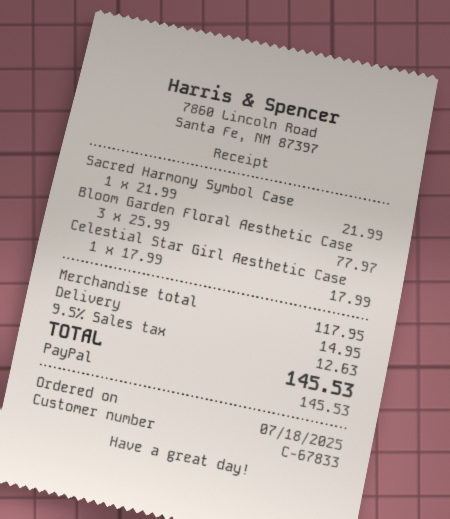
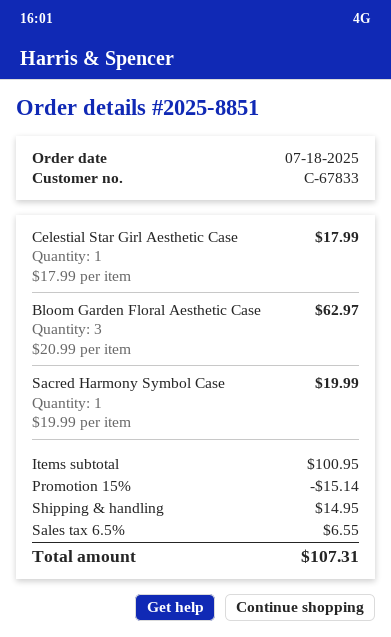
Sacred Harmony Symbol Case: 1 x 21.99 = 21.99 -> 1 x 19.99 = 19.99
Bloom Garden Floral Aesthetic Case: 3 x 25.99 = 77.97 -> 3 x 20.99 = 62.97
subtotal: 117.95 -> 100.95
discount: none -> 15% = 15.14
tax: 9.5% = 12.63 -> 6.5% = 6.55
total: 145.53 -> 107.31

